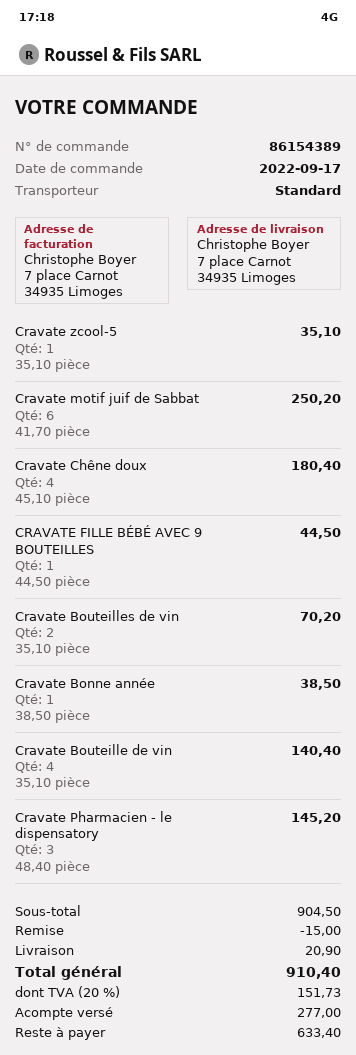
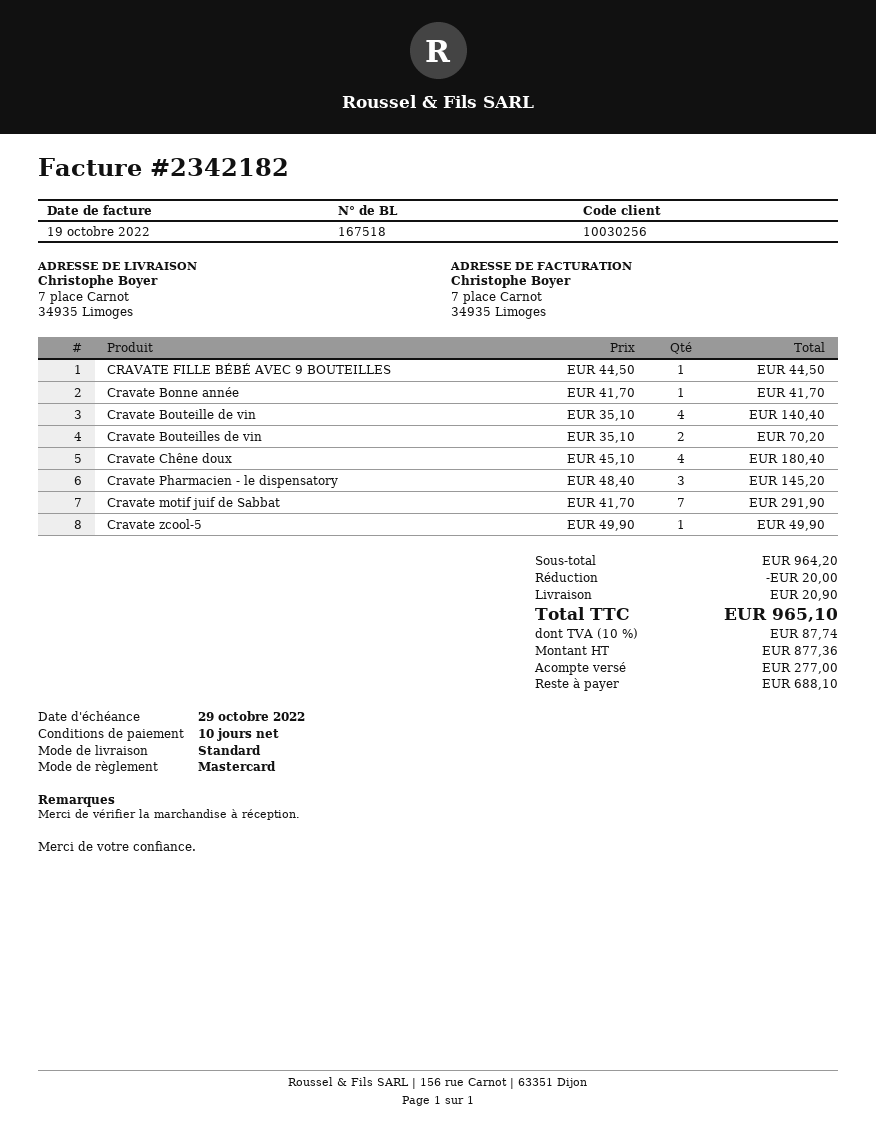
Cravate zcool-5: 1 x 35.10 = 35.10 -> 1 x 49.90 = 49.90
Cravate motif juif de Sabbat: 6 x 41.70 = 250.20 -> 7 x 41.70 = 291.90
Cravate Bonne année: 1 x 38.50 = 38.50 -> 1 x 41.70 = 41.70
subtotal: 904.50 -> 964.20
discount: 15.00 -> 20.00
tax: 20% = 151.73 -> 10% = 87.74
total: 910.40 -> 965.10
balance: 633.40 -> 688.10

